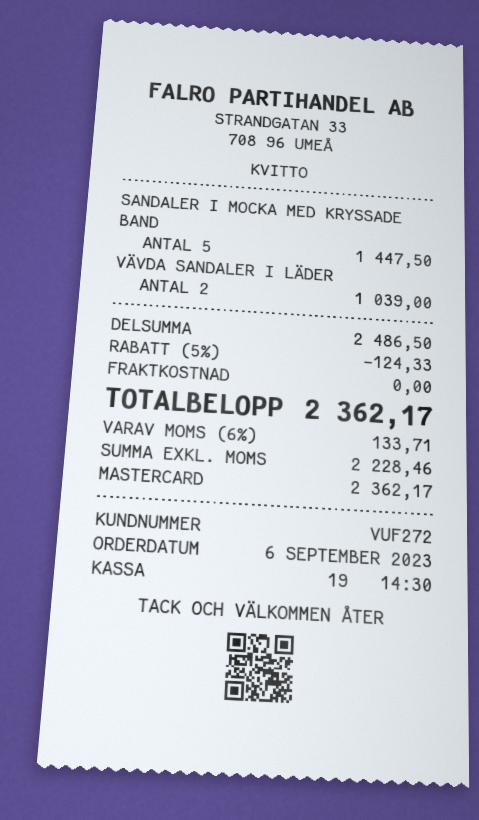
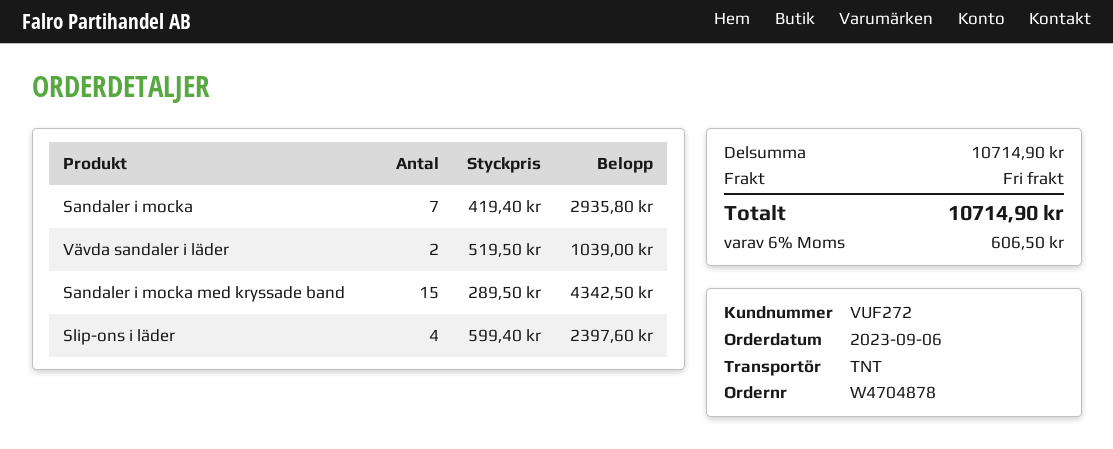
SANDALER I MOCKA MED KRYSSADE BAND: 5 for 1447.50 -> 15 for 4342.50
Sandaler i mocka: none -> 7 for 2935.80
Slip-ons i läder: none -> 4 for 2397.60
subtotal: 2486.50 -> 10714.90
discount: 5% = 124.33 -> none
tax: 6% = 133.71 -> 6% = 606.50
total: 2362.17 -> 10714.90

